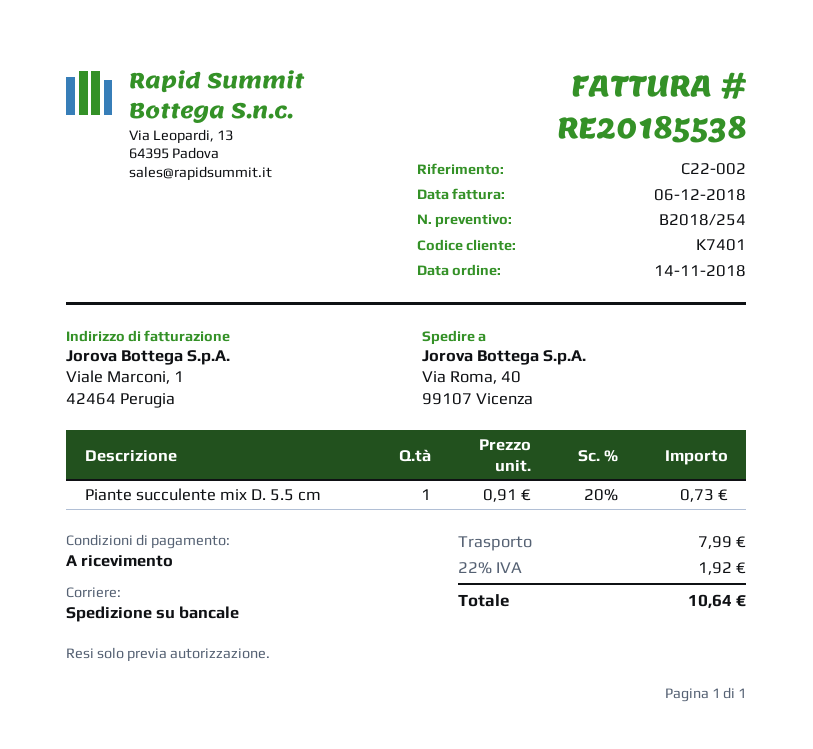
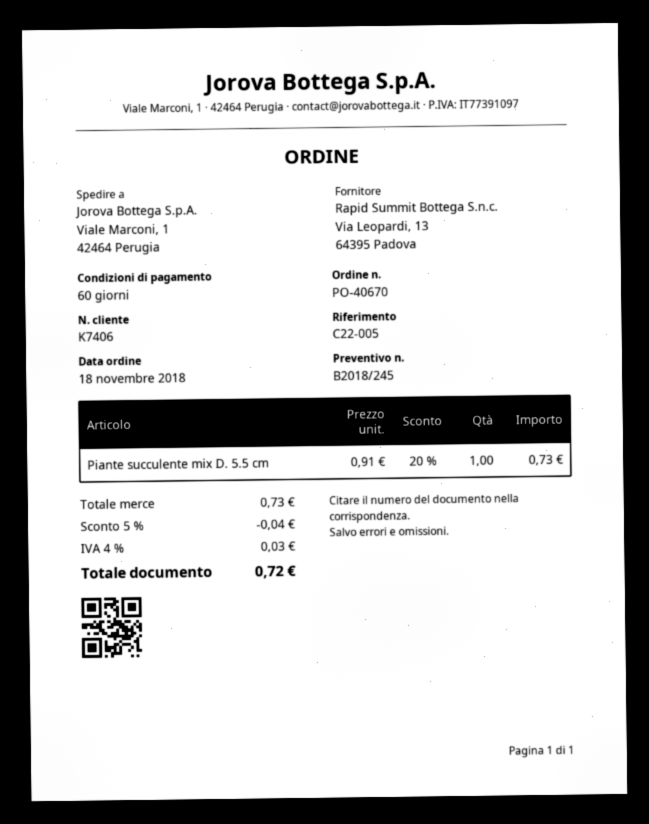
quote number: B2018/254 -> B2018/245
order date: 2018-11-14 -> 2018-11-18
payment terms: on receipt -> 60 days
customer number: K7401 -> K7406
reference: C22-002 -> C22-005
ship to: Via Roma, 40, 99107 Vicenza -> Viale Marconi, 1, 42464 Perugia
discount: none -> 5% = 0.04
shipping: 7.99 -> none
tax: 22% = 1.92 -> 4% = 0.03
total: 10.64 -> 0.72

